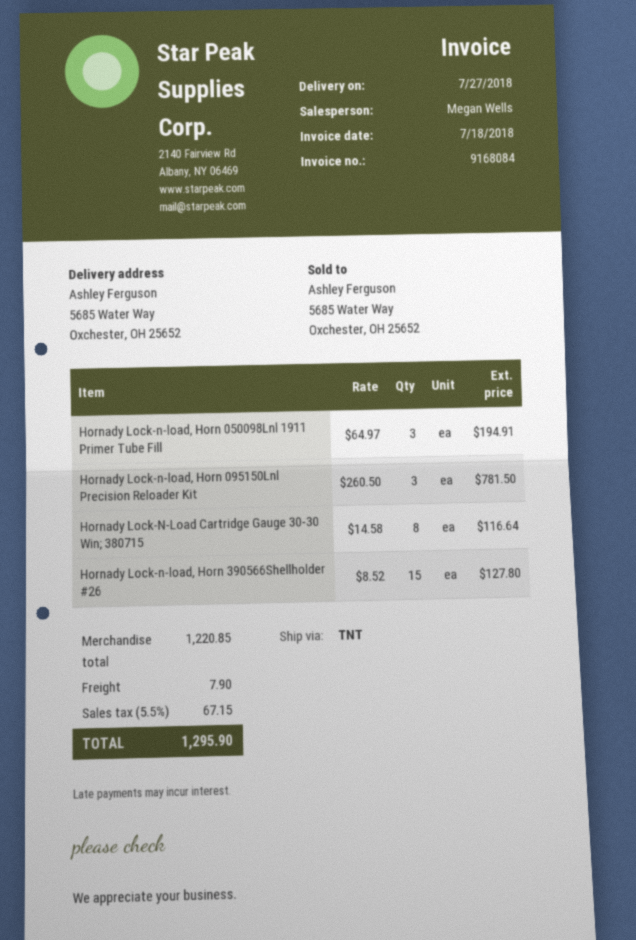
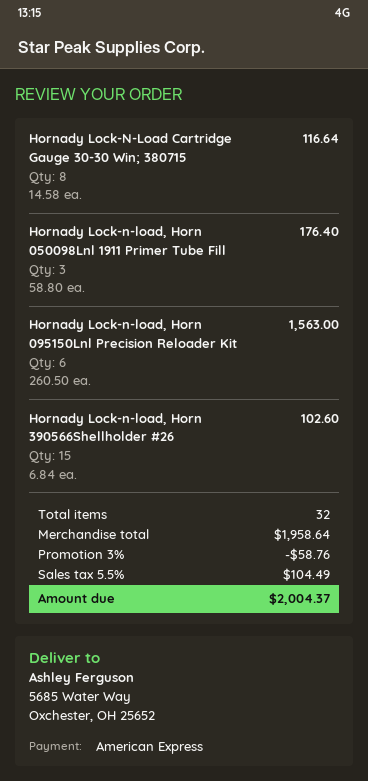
Hornady Lock-n-load, Horn 050098Lnl 1911 Primer Tube Fill: 3 x 64.97 = 194.91 -> 3 x 58.80 = 176.40
Hornady Lock-n-load, Horn 095150Lnl Precision Reloader Kit: 3 x 260.50 = 781.50 -> 6 x 260.50 = 1563.00
Hornady Lock-n-load, Horn 390566Shellholder #26: 15 x 8.52 = 127.80 -> 15 x 6.84 = 102.60
subtotal: 1220.85 -> 1958.64
discount: none -> 3% = 58.76
shipping: 7.90 -> none
tax: 5.5% = 67.15 -> 5.5% = 104.49
total: 1295.90 -> 2004.37

